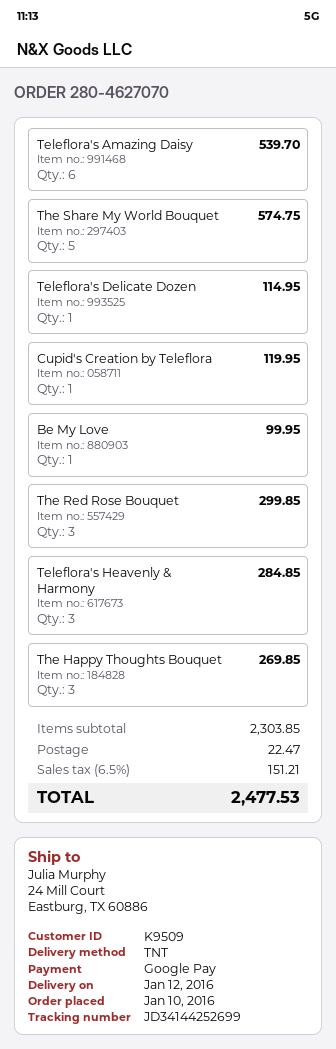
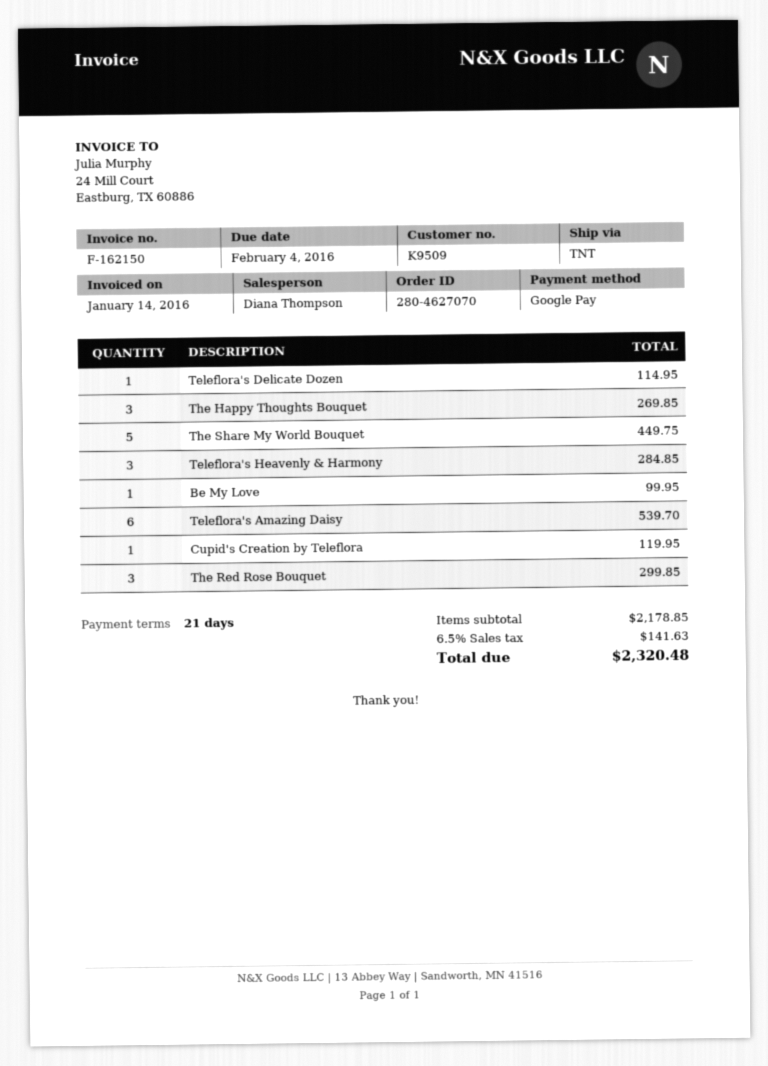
The Share My World Bouquet: 5 for 574.75 -> 5 for 449.75
subtotal: 2303.85 -> 2178.85
shipping: 22.47 -> none
tax: 6.5% = 151.21 -> 6.5% = 141.63
total: 2477.53 -> 2320.48

